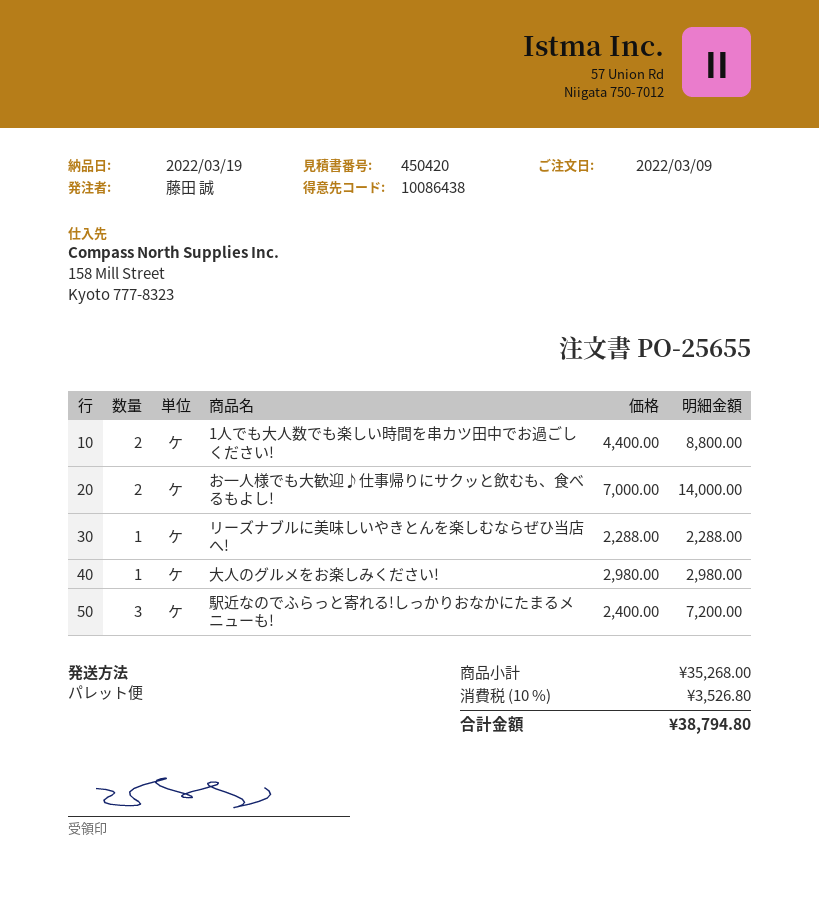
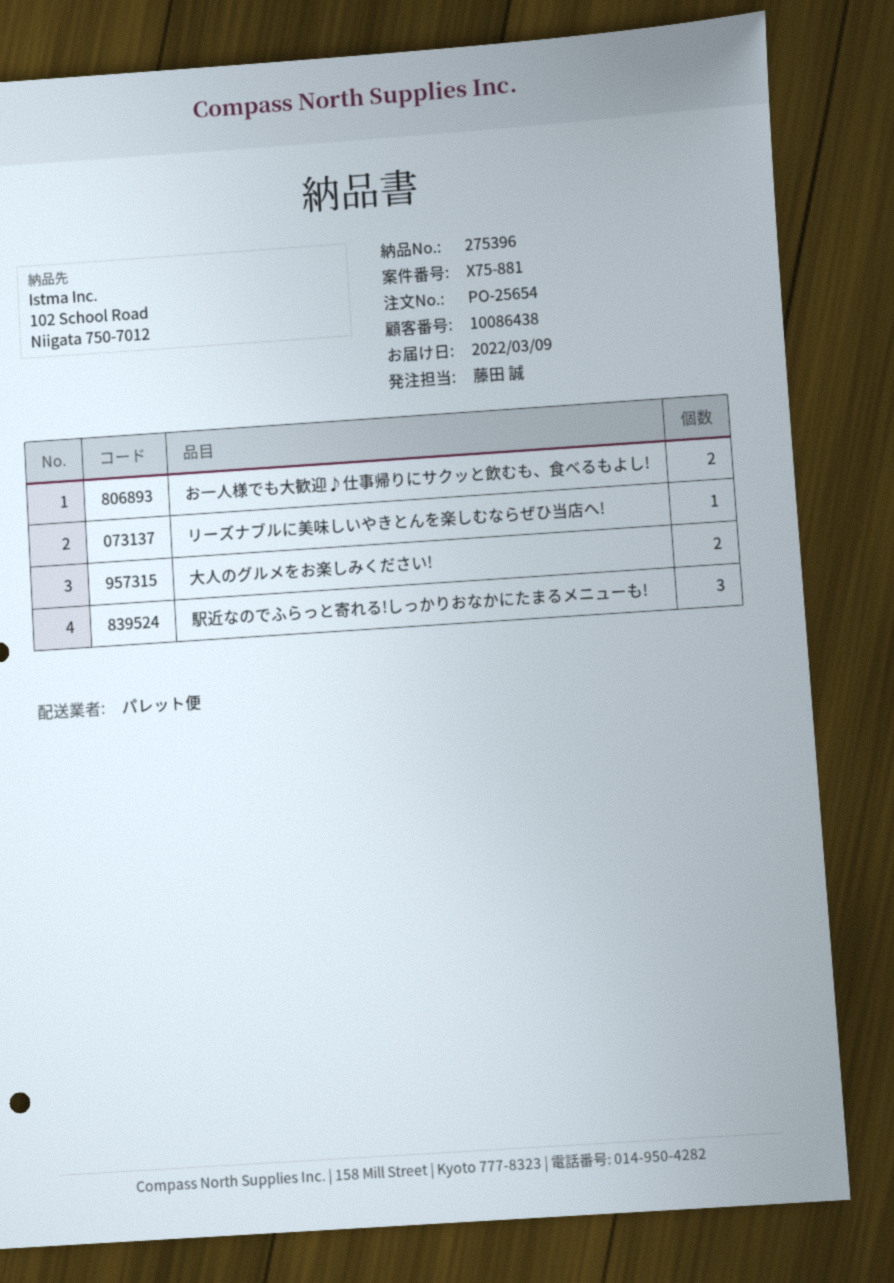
order number: PO-25655 -> PO-25654
delivery date: 2022-03-19 -> 2022-03-09
1人でも大人数でも楽しい時間を串カツ田中でお過ごしください!: 2 -> none
大人のグルメをお楽しみください!: 1 -> 2

